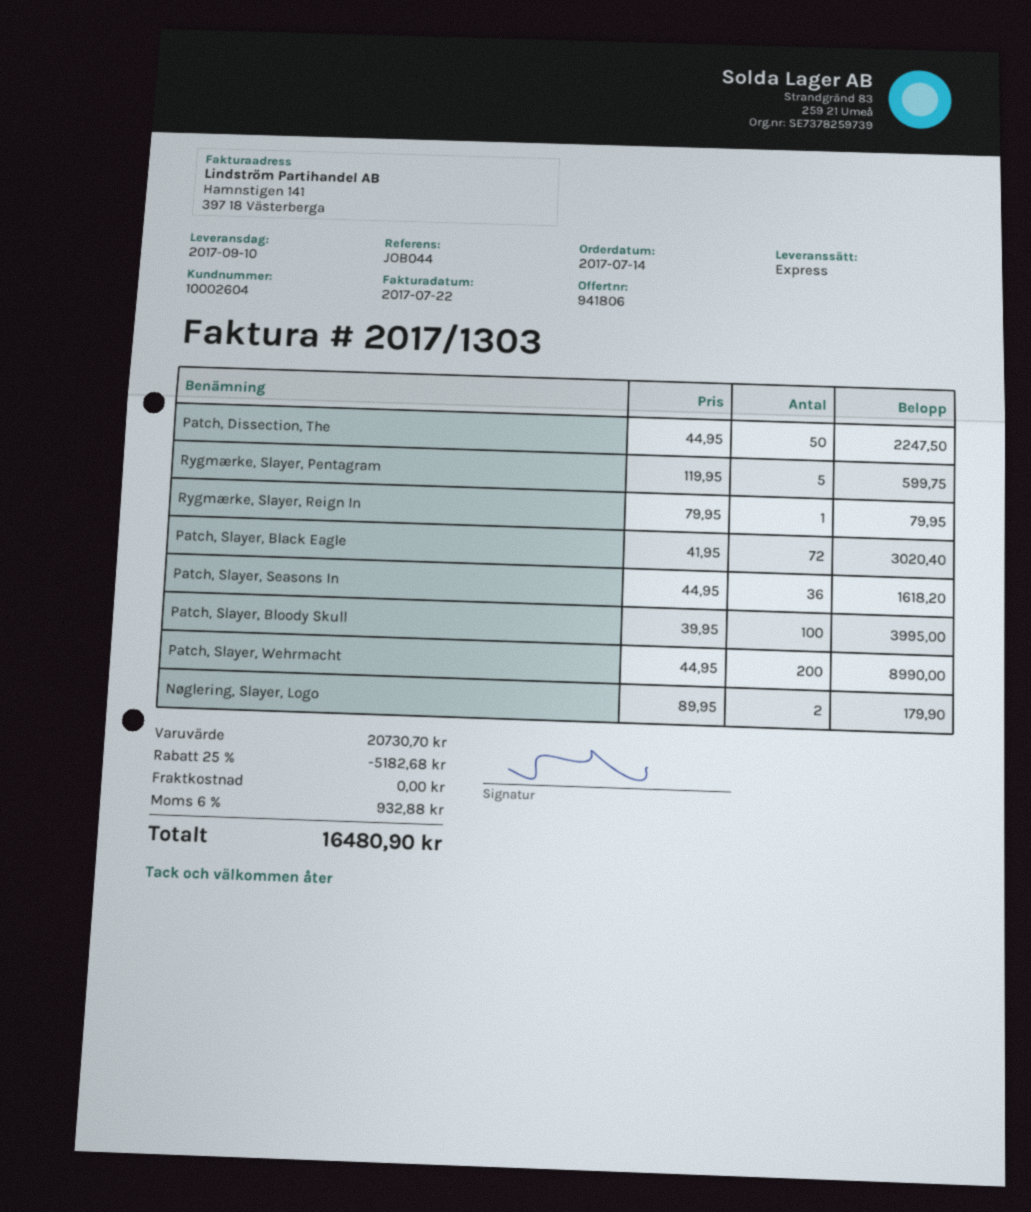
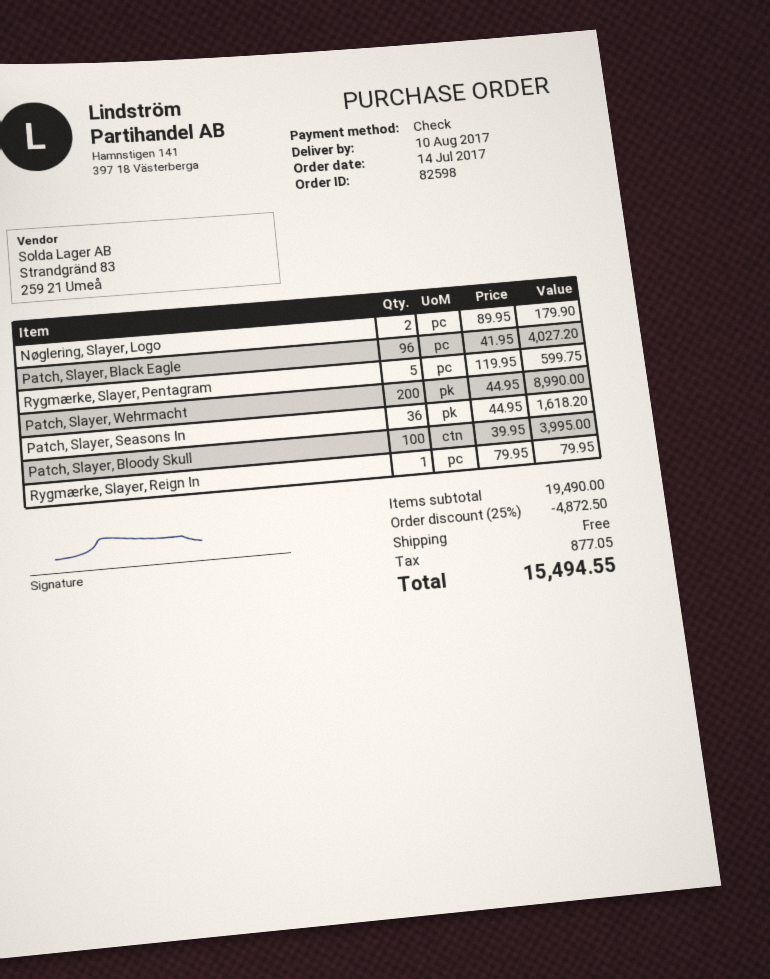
delivery date: 2017-09-10 -> 2017-08-10
Patch, Dissection, The: 50 x 44.95 = 2247.50 -> none
Patch, Slayer, Black Eagle: 72 x 41.95 = 3020.40 -> 96 x 41.95 = 4027.20
subtotal: 20730.70 -> 19490.00
discount: 25% = 5182.68 -> 25% = 4872.50
tax: 932.88 -> 877.05
total: 16480.90 -> 15494.55

